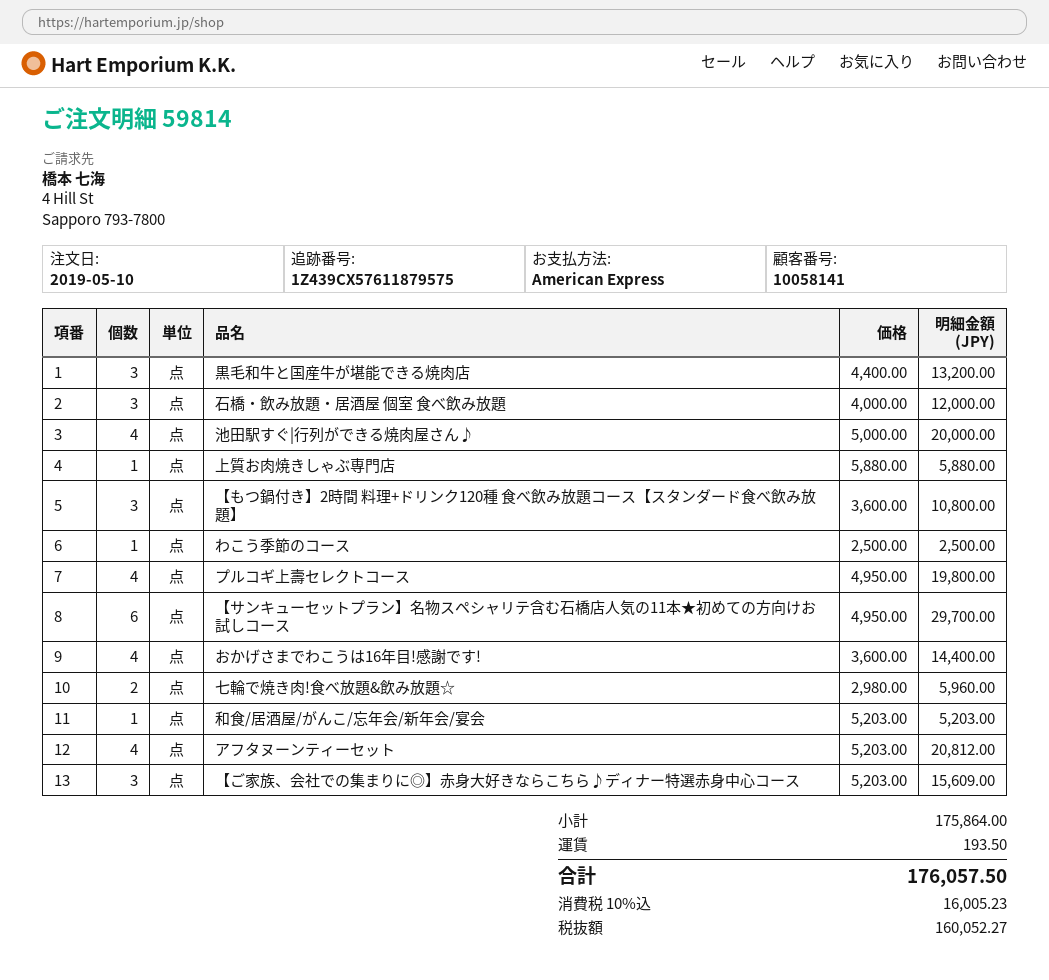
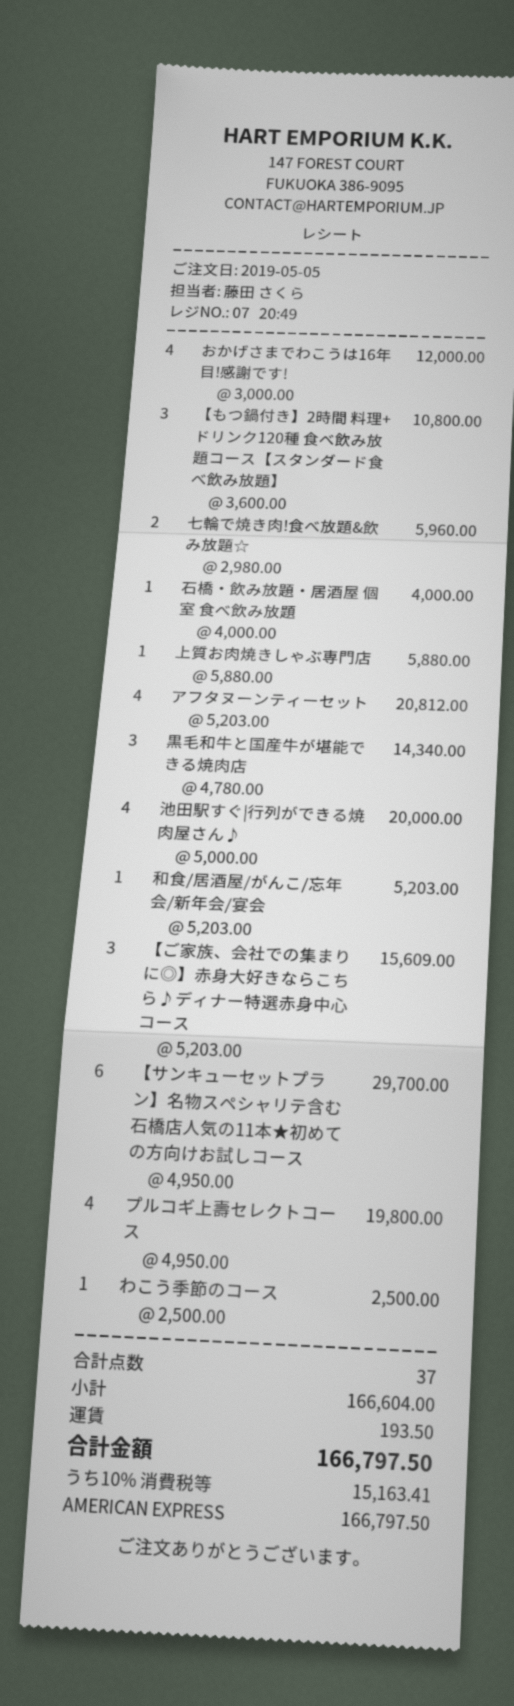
order date: 2019-05-10 -> 2019-05-05
黒毛和牛と国産牛が堪能できる焼肉店: 3 x 4400.00 = 13200.00 -> 3 x 4780.00 = 14340.00
石橋・飲み放題・居酒屋 個室 食べ飲み放題: 3 x 4000.00 = 12000.00 -> 1 x 4000.00 = 4000.00
おかげさまでわこうは16年目!感謝です!: 4 x 3600.00 = 14400.00 -> 4 x 3000.00 = 12000.00
subtotal: 175864.00 -> 166604.00
tax: 10% = 16005.23 -> 10% = 15163.41
total: 176057.50 -> 166797.50

